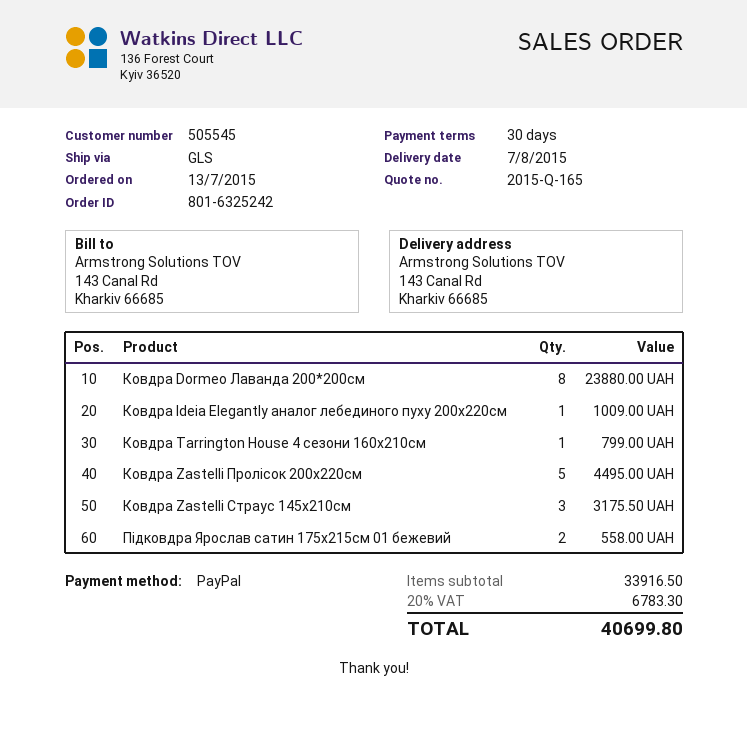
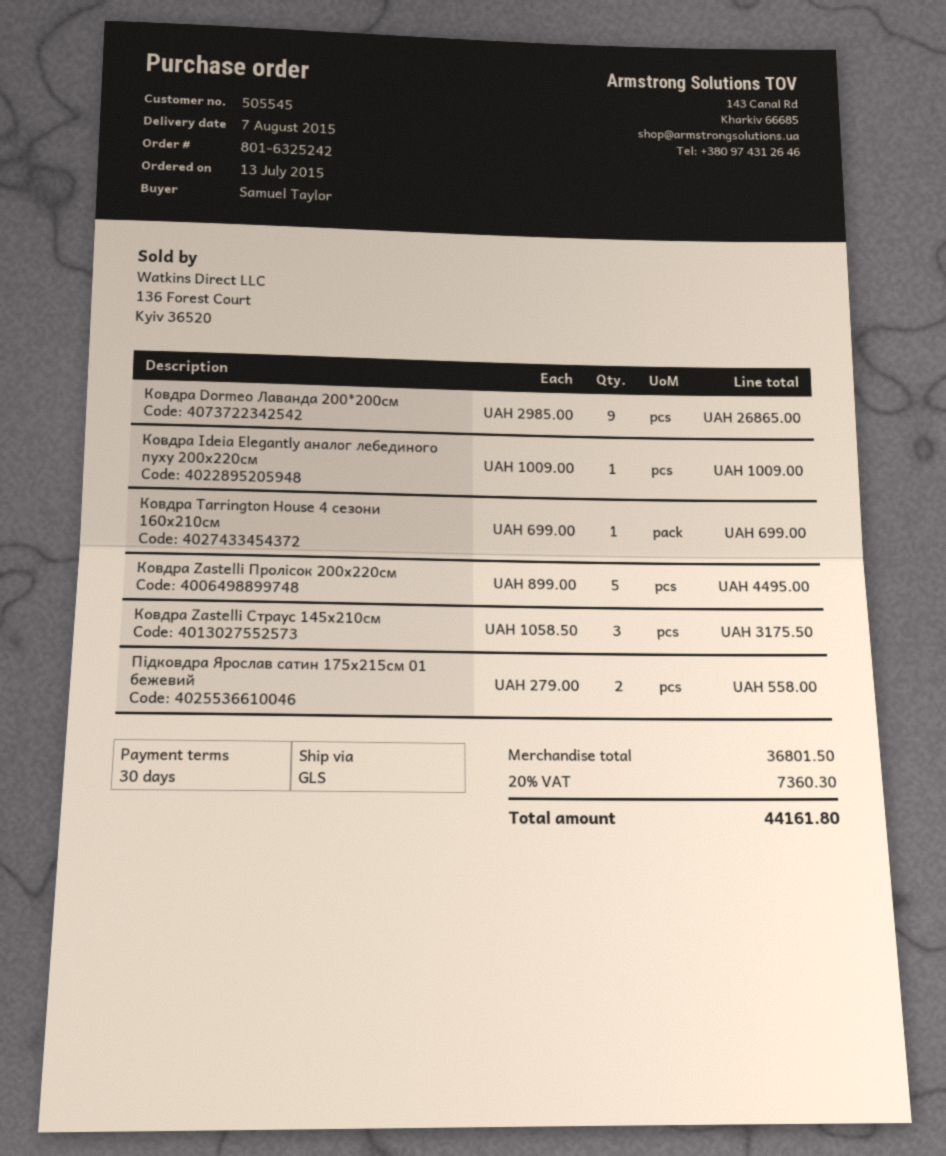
Ковдра Dormeo Лаванда 200*200см: 8 for 23880.00 -> 9 for 26865.00
Ковдра Tarrington House 4 сезони 160х210см: 1 for 799.00 -> 1 for 699.00
subtotal: 33916.50 -> 36801.50
tax: 20% = 6783.30 -> 20% = 7360.30
total: 40699.80 -> 44161.80

